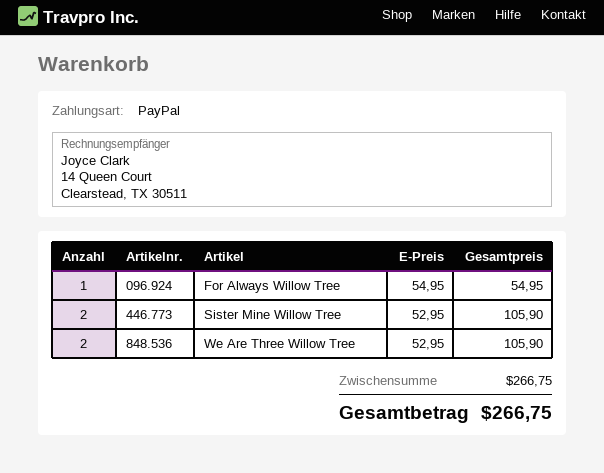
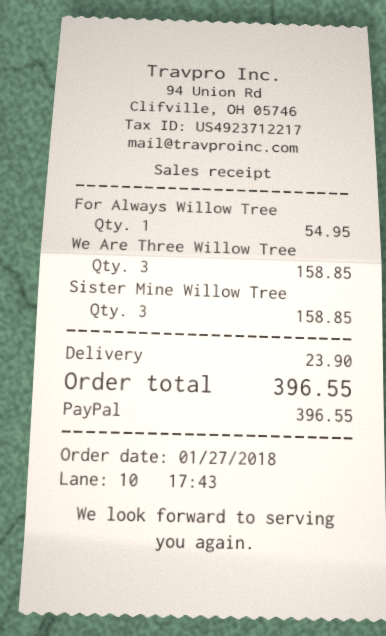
Sister Mine Willow Tree: 2 for 105.90 -> 3 for 158.85
We Are Three Willow Tree: 2 for 105.90 -> 3 for 158.85
shipping: none -> 23.90
total: 266.75 -> 396.55

